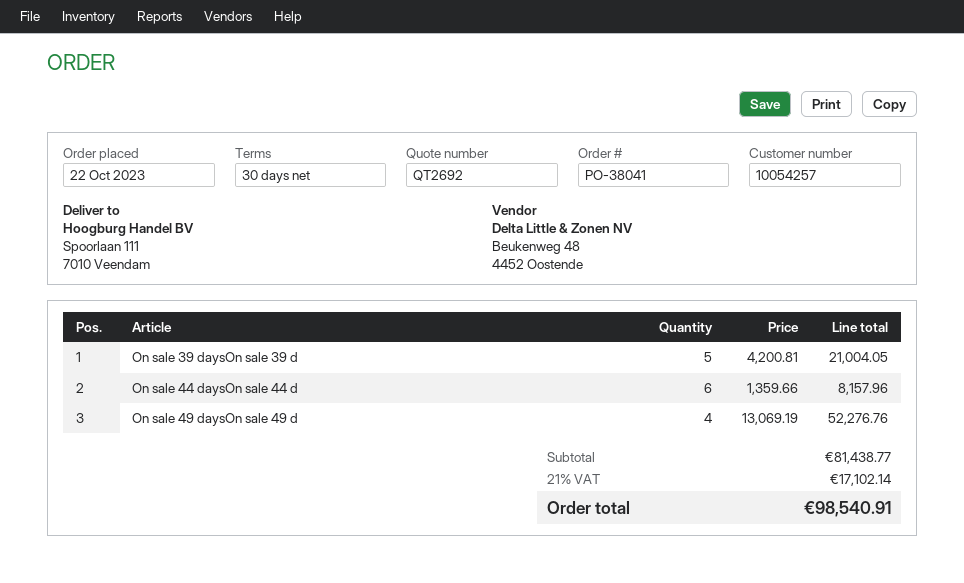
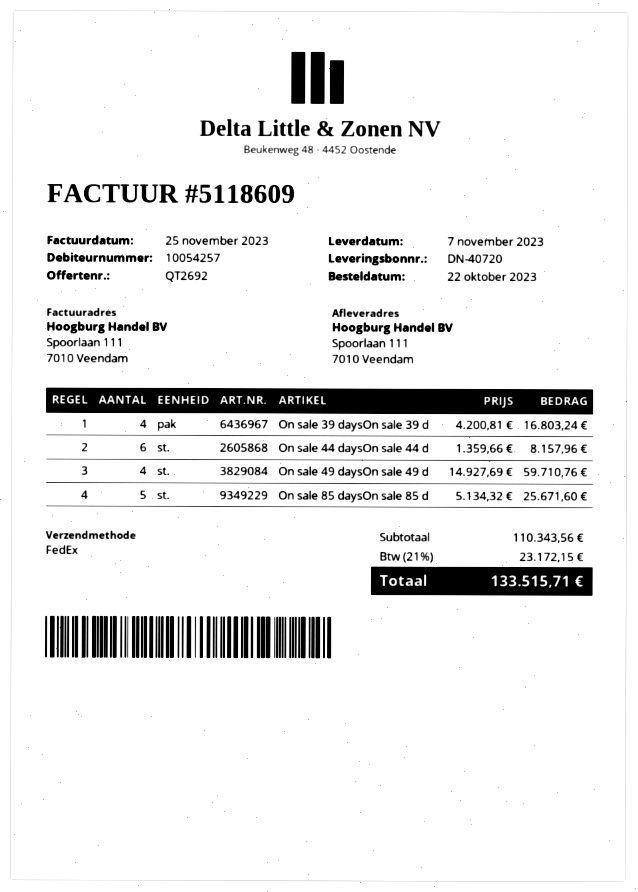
On sale 39 daysOn sale 39 d: 5 x 4200.81 = 21004.05 -> 4 x 4200.81 = 16803.24
On sale 49 daysOn sale 49 d: 4 x 13069.19 = 52276.76 -> 4 x 14927.69 = 59710.76
On sale 85 daysOn sale 85 d: none -> 5 x 5134.32 = 25671.60
subtotal: 81438.77 -> 110343.56
tax: 21% = 17102.14 -> 21% = 23172.15
total: 98540.91 -> 133515.71

